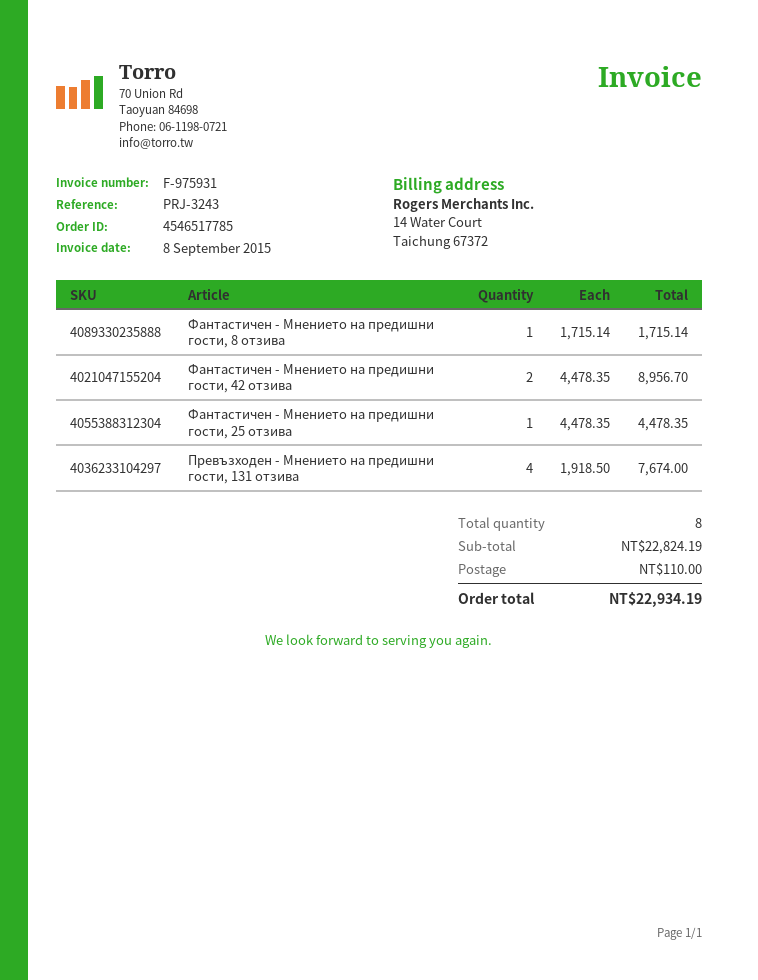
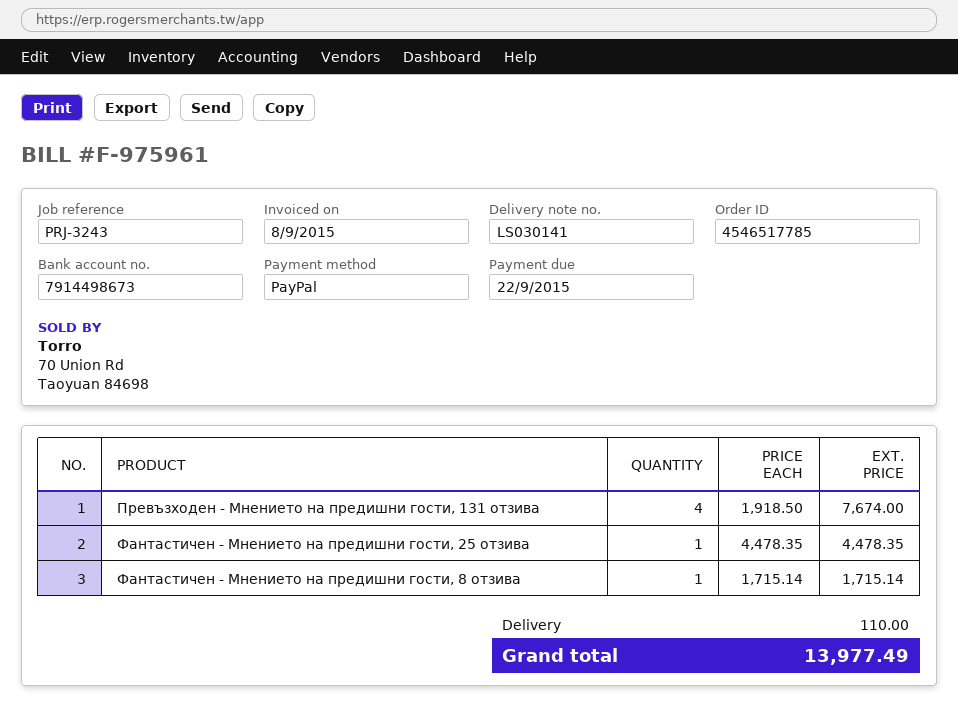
invoice number: F-975931 -> F-975961
Фантастичен - Мнението на предишни гости, 42 отзива: 2 x 4478.35 = 8956.70 -> none
total: 22934.19 -> 13977.49

